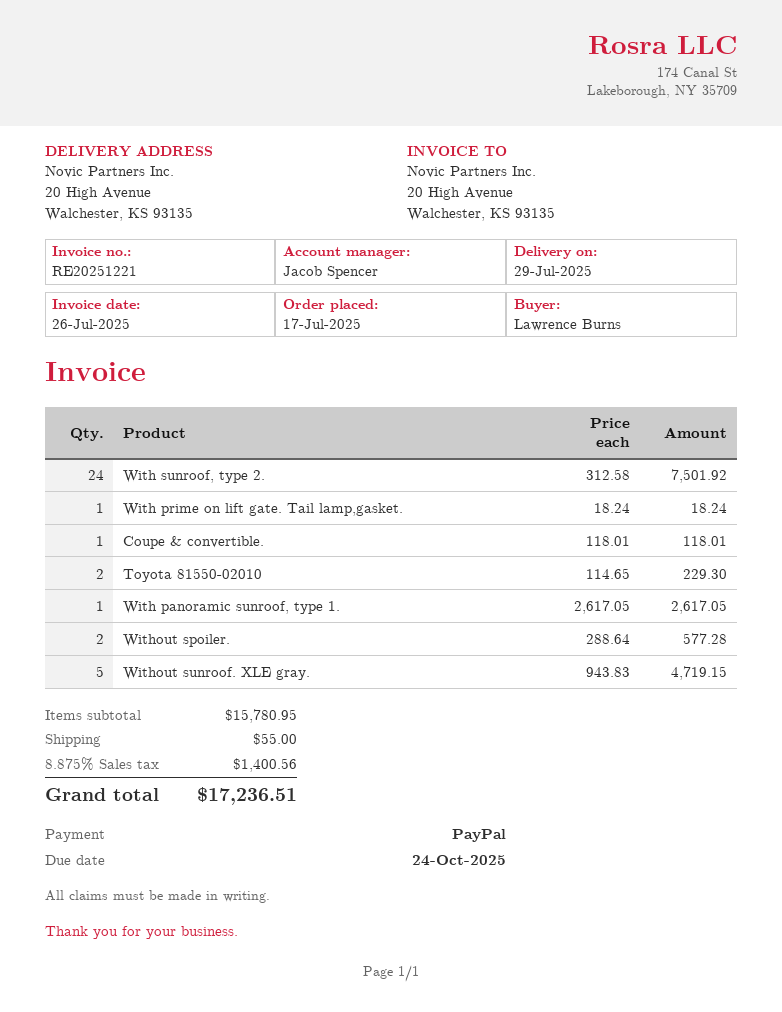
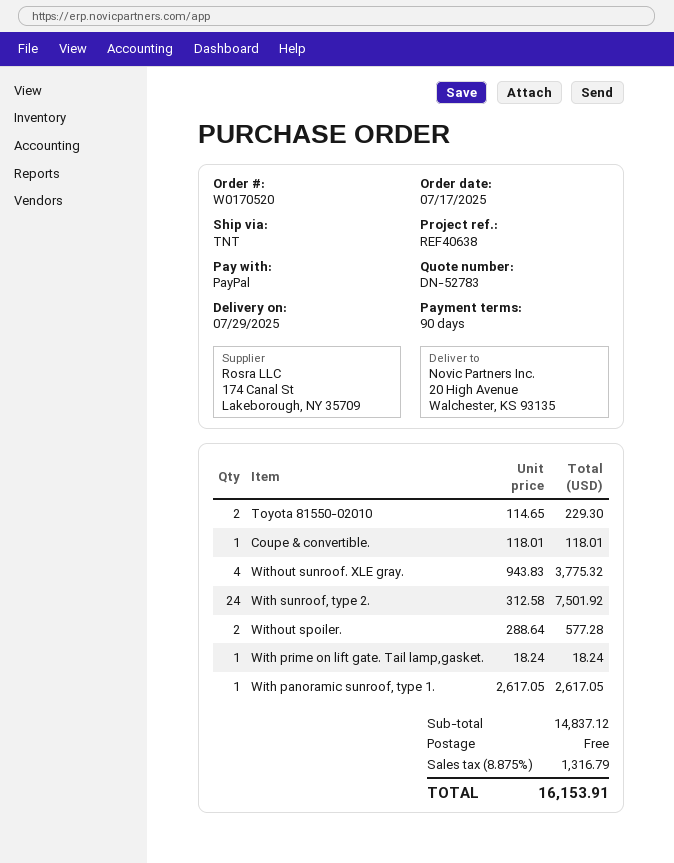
Without sunroof. XLE gray.: 5 x 943.83 = 4719.15 -> 4 x 943.83 = 3775.32
subtotal: 15780.95 -> 14837.12
shipping: 55.00 -> 0.00
tax: 8.875% = 1400.56 -> 8.875% = 1316.79
total: 17236.51 -> 16153.91

